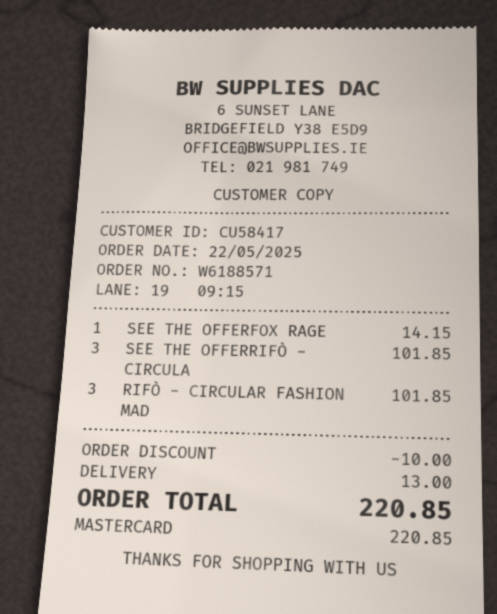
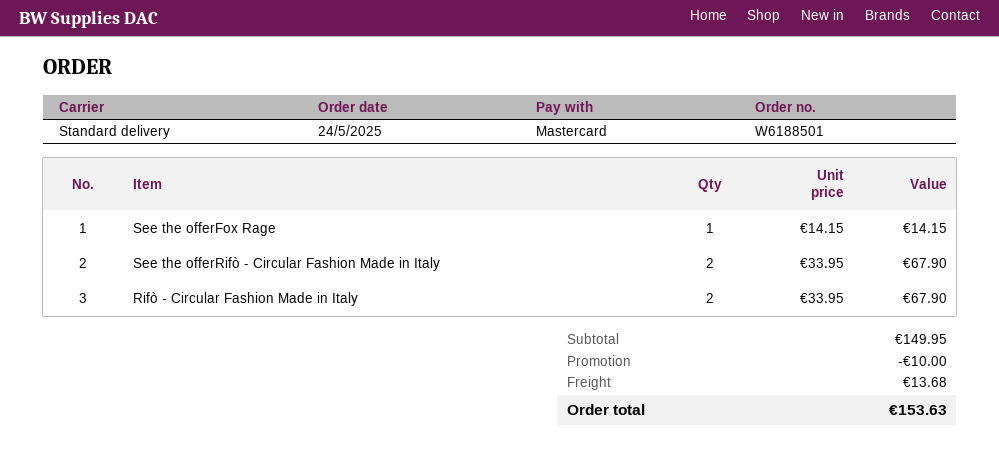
order number: W6188571 -> W6188501
order date: 2025-05-22 -> 2025-05-24
SEE THE OFFERRIFÒ - CIRCULA: 3 for 101.85 -> 2 for 67.90
RIFÒ - CIRCULAR FASHION MAD: 3 for 101.85 -> 2 for 67.90
shipping: 13.00 -> 13.68
total: 220.85 -> 153.63

